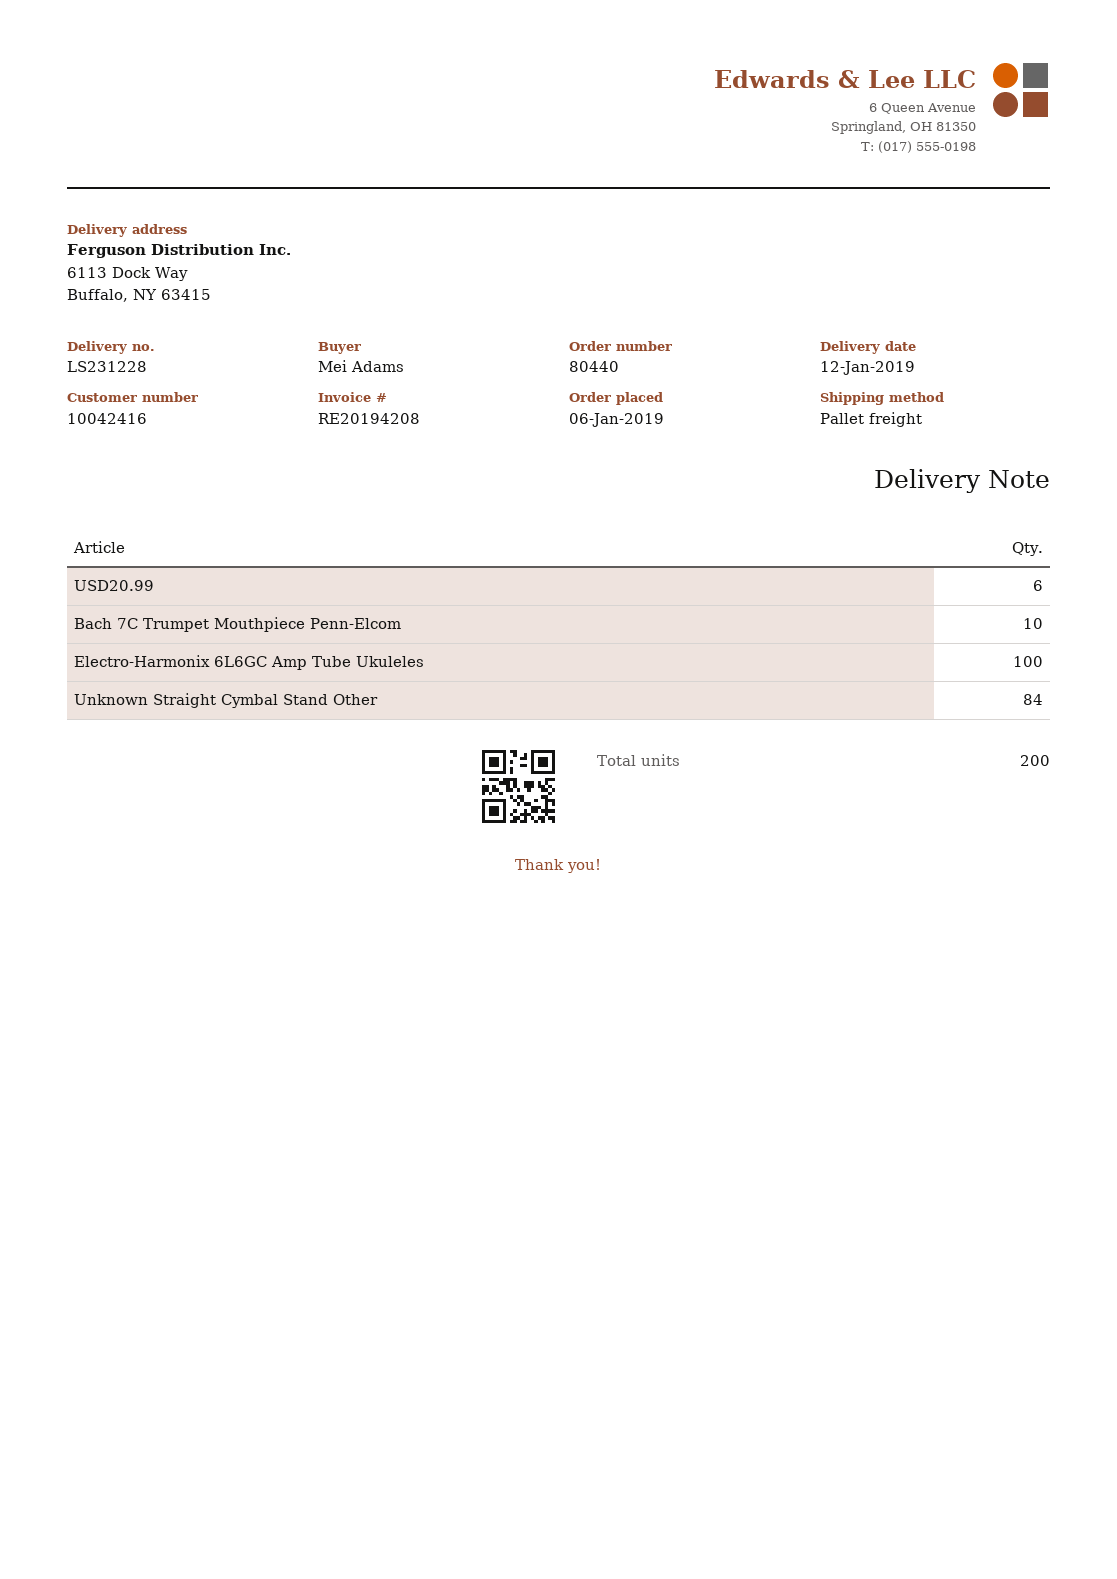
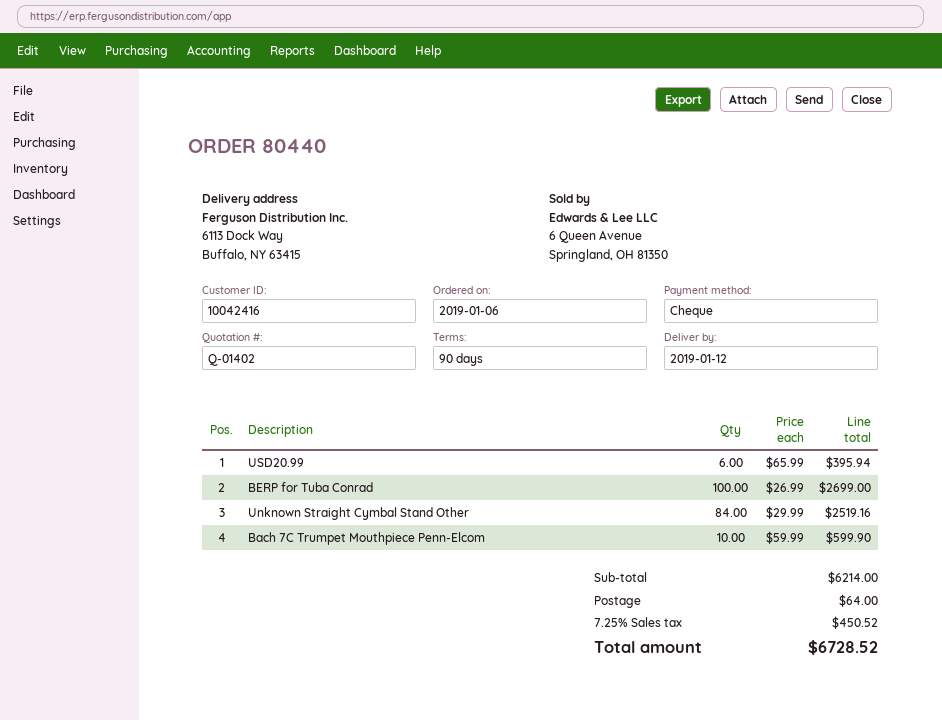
Electro-Harmonix 6L6GC Amp Tube Ukuleles: 100 -> none
BERP for Tuba Conrad: none -> 100

